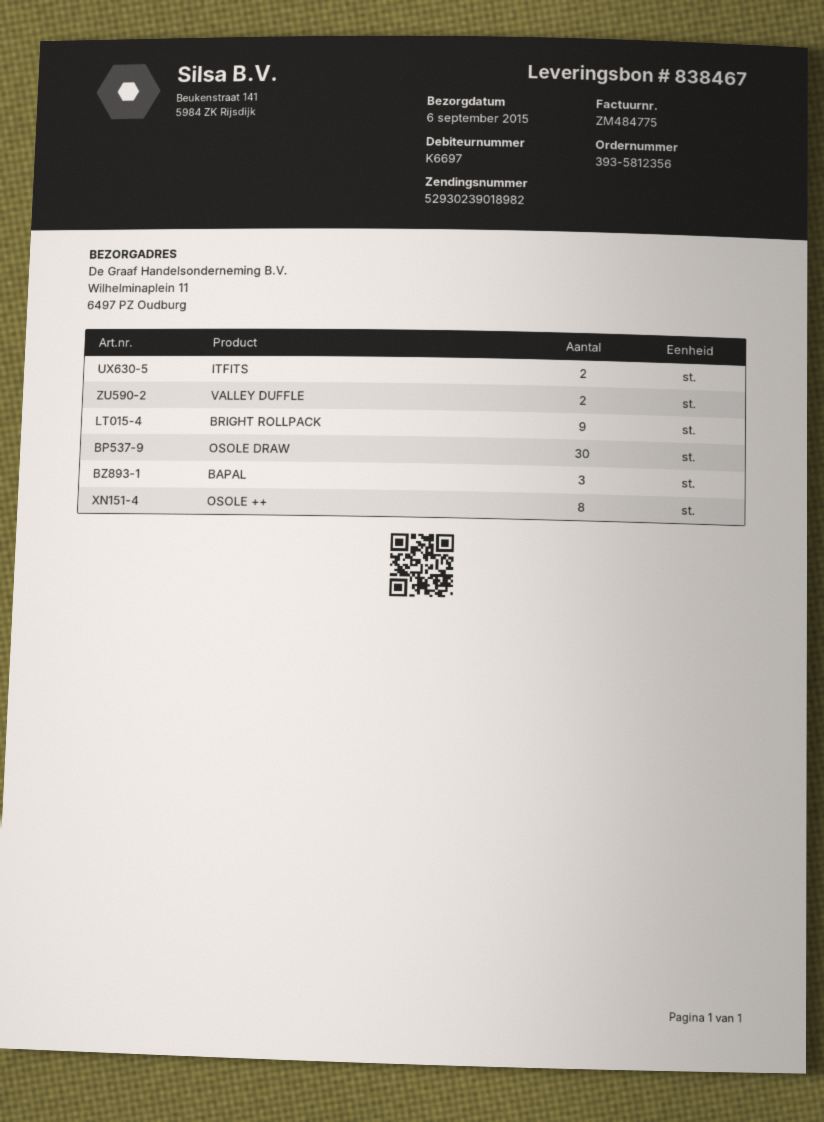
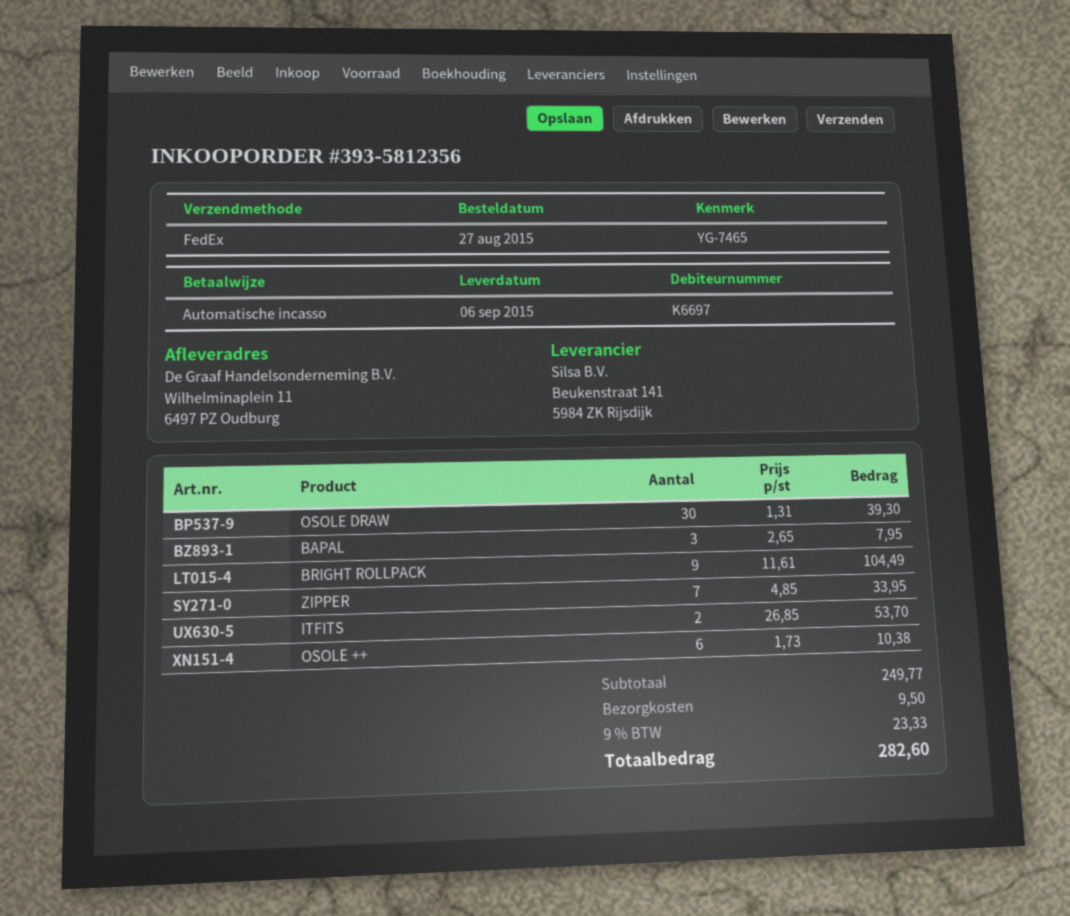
VALLEY DUFFLE: 2 -> none
OSOLE ++: 8 -> 6
ZIPPER: none -> 7

